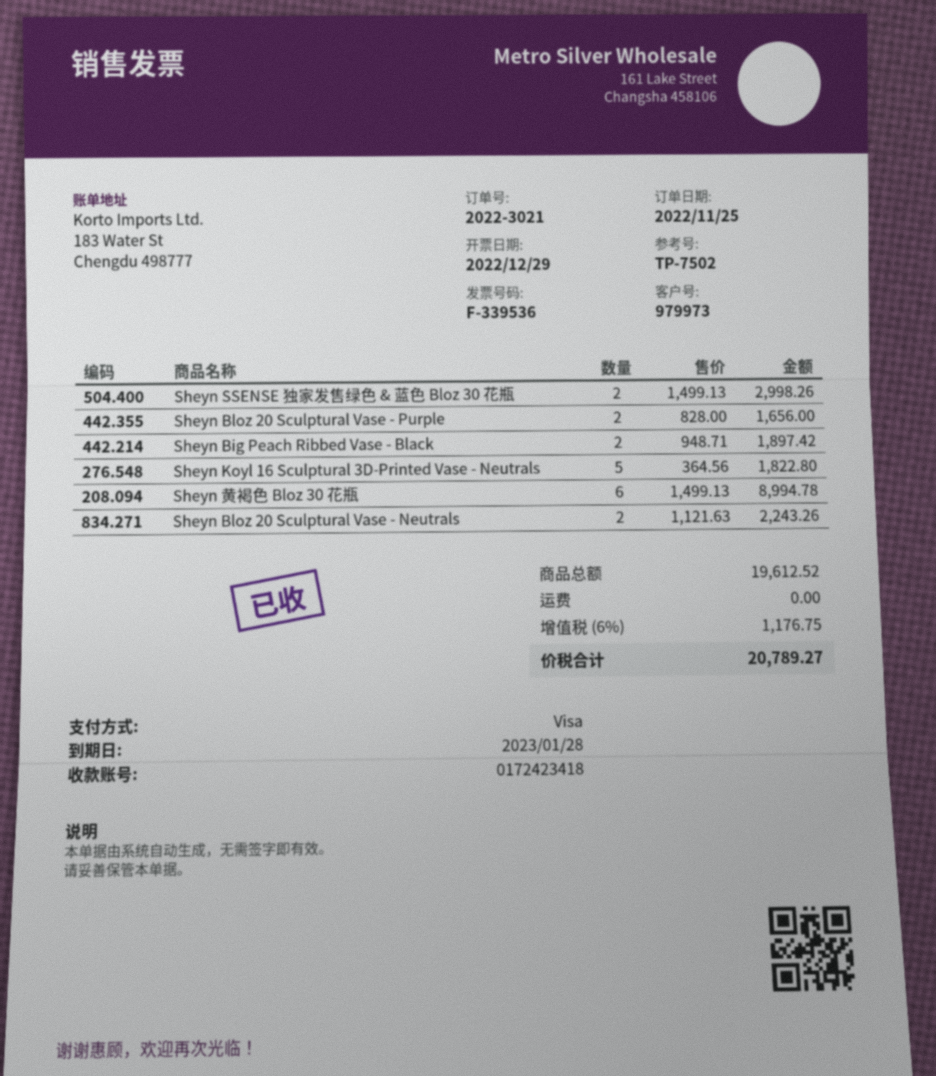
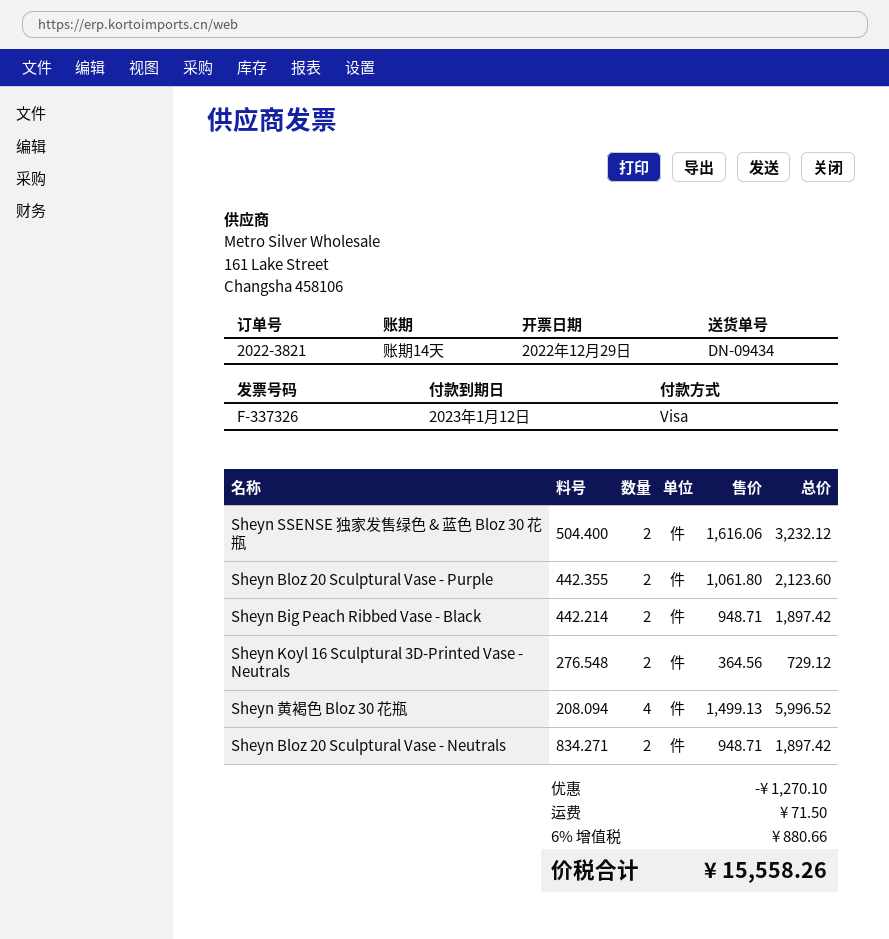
order number: 2022-3021 -> 2022-3821
invoice number: F-339536 -> F-337326
due date: 2023-01-28 -> 2023-01-12
Sheyn SSENSE 独家发售绿色 & 蓝色 Bloz 30 花瓶: 2 x 1499.13 = 2998.26 -> 2 x 1616.06 = 3232.12
Sheyn Bloz 20 Sculptural Vase - Purple: 2 x 828.00 = 1656.00 -> 2 x 1061.80 = 2123.60
Sheyn Koyl 16 Sculptural 3D-Printed Vase - Neutrals: 5 x 364.56 = 1822.80 -> 2 x 364.56 = 729.12
Sheyn 黄褐色 Bloz 30 花瓶: 6 x 1499.13 = 8994.78 -> 4 x 1499.13 = 5996.52
Sheyn Bloz 20 Sculptural Vase - Neutrals: 2 x 1121.63 = 2243.26 -> 2 x 948.71 = 1897.42
discount: none -> 1270.10
shipping: 0.00 -> 71.50
tax: 6% = 1176.75 -> 6% = 880.66
total: 20789.27 -> 15558.26

